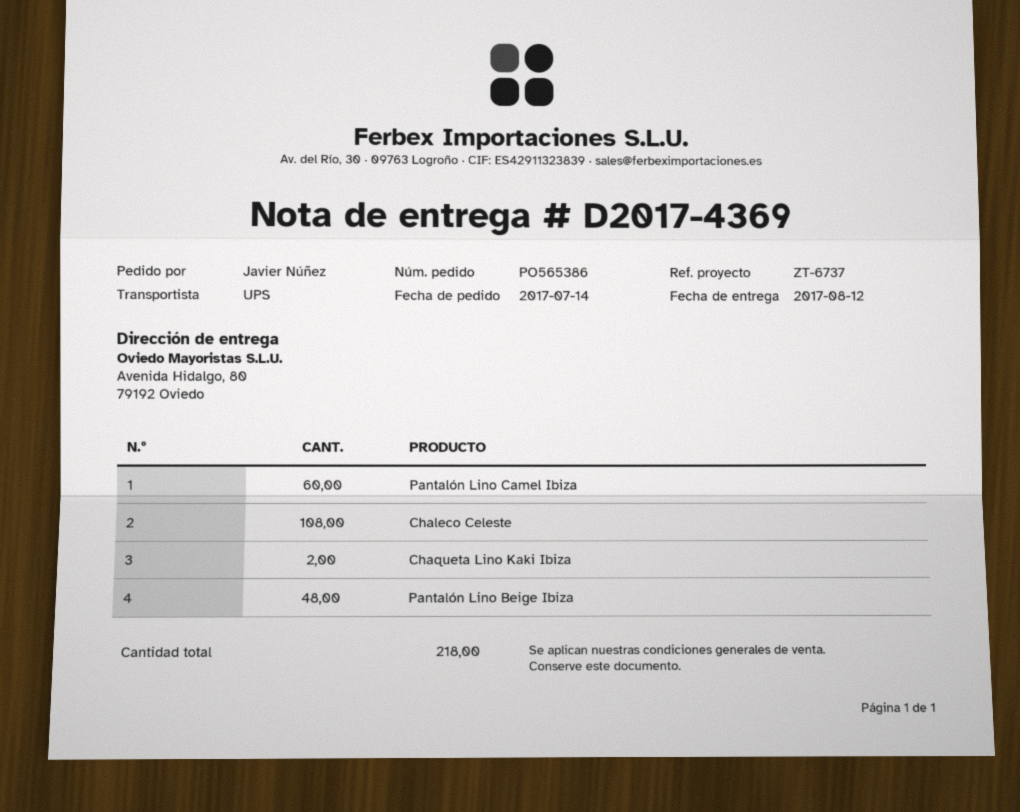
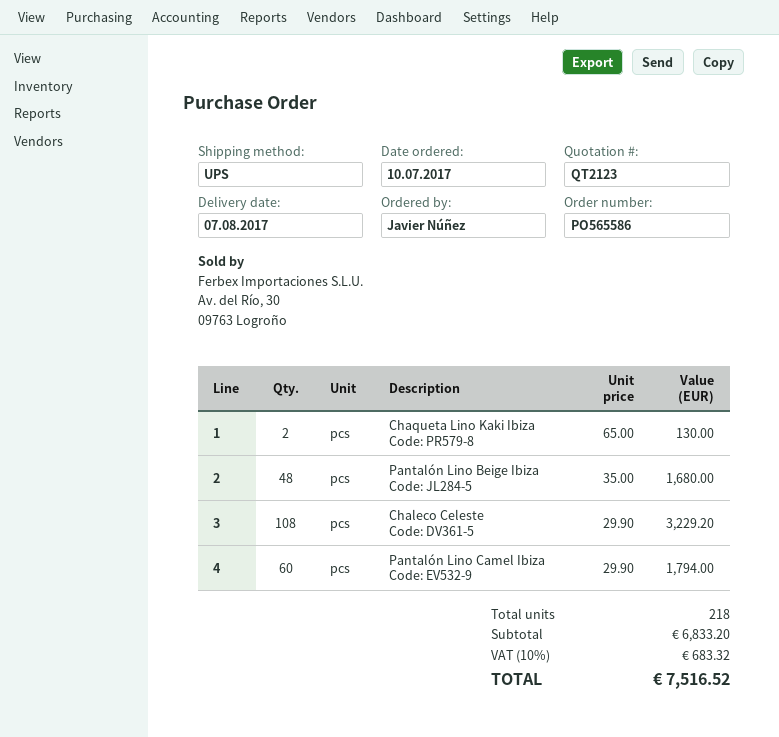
order number: PO565386 -> PO565586
order date: 2017-07-14 -> 2017-07-10
delivery date: 2017-08-12 -> 2017-08-07

